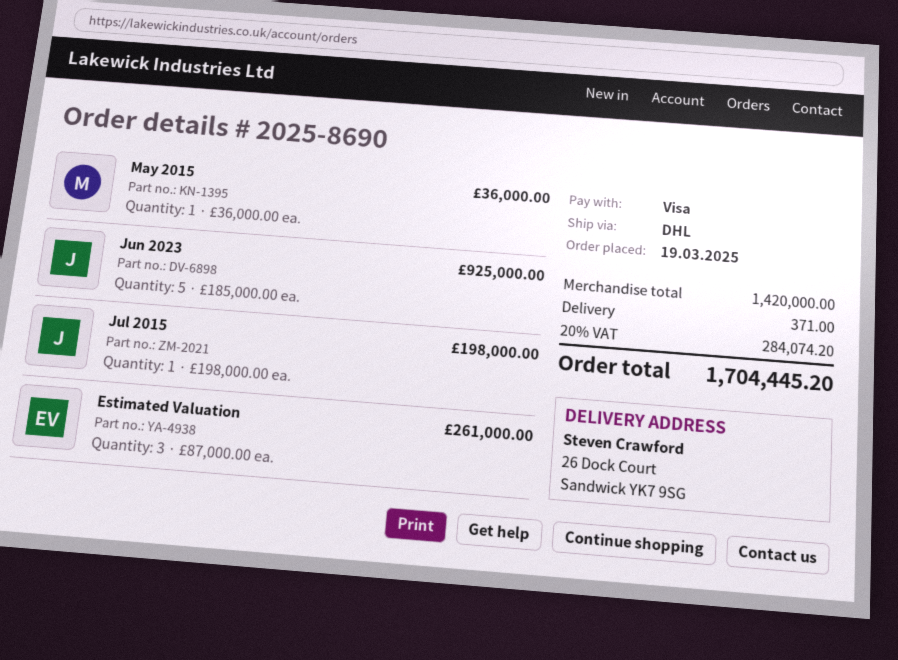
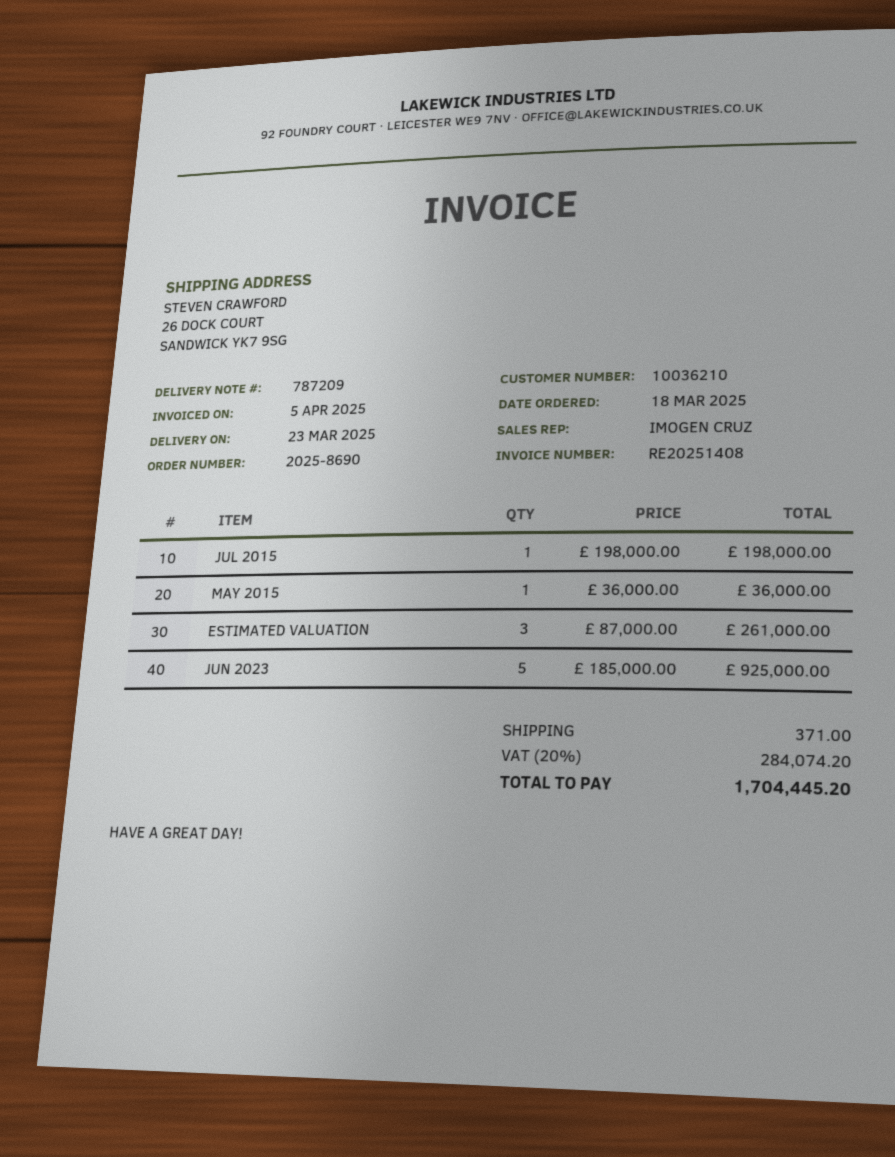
order date: 2025-03-19 -> 2025-03-18

